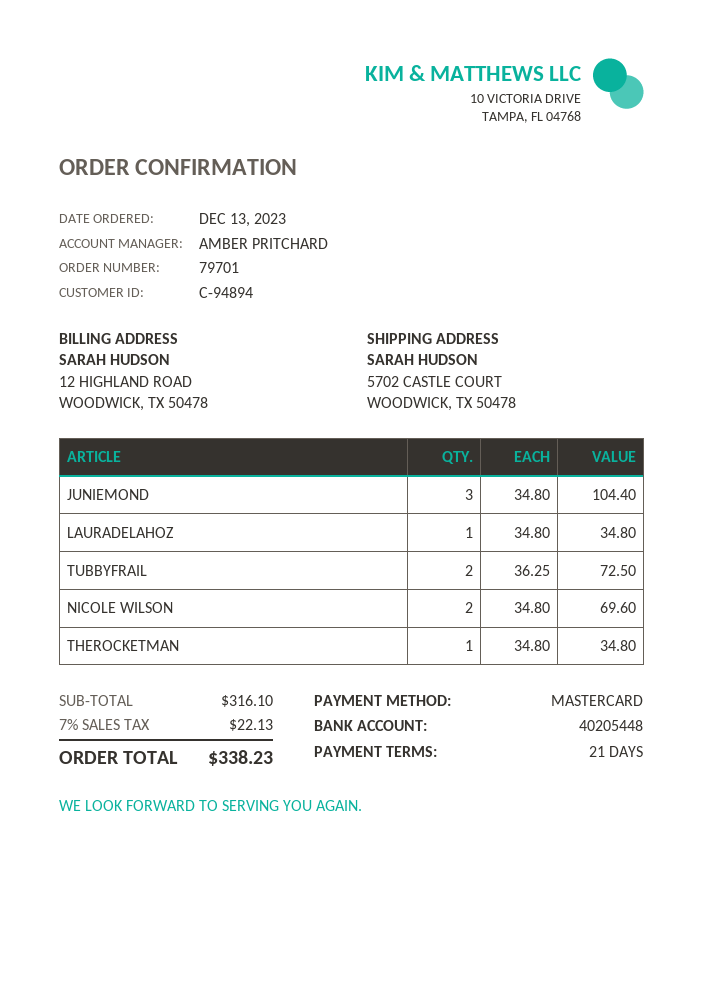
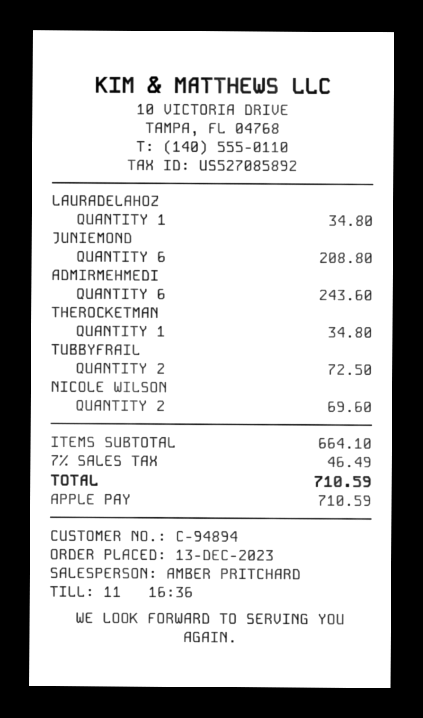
payment method: Mastercard -> Apple Pay
JUNIEMOND: 3 for 104.40 -> 6 for 208.80
ADMIRMEHMEDI: none -> 6 for 243.60
subtotal: 316.10 -> 664.10
tax: 7% = 22.13 -> 7% = 46.49
total: 338.23 -> 710.59

